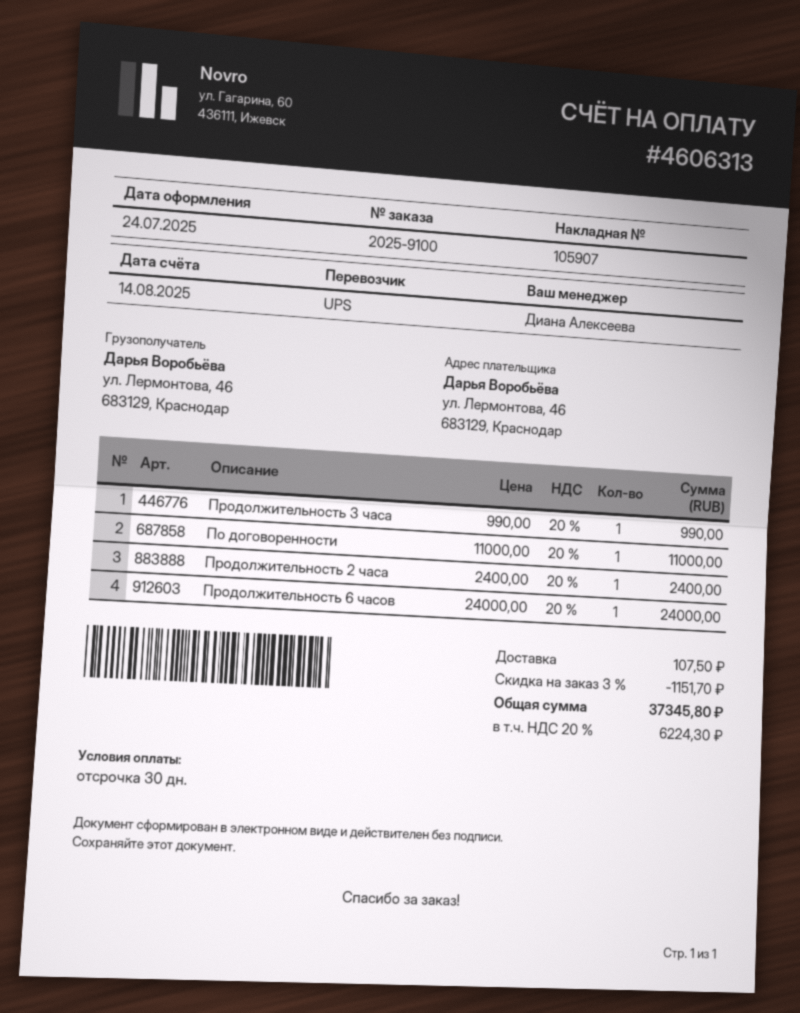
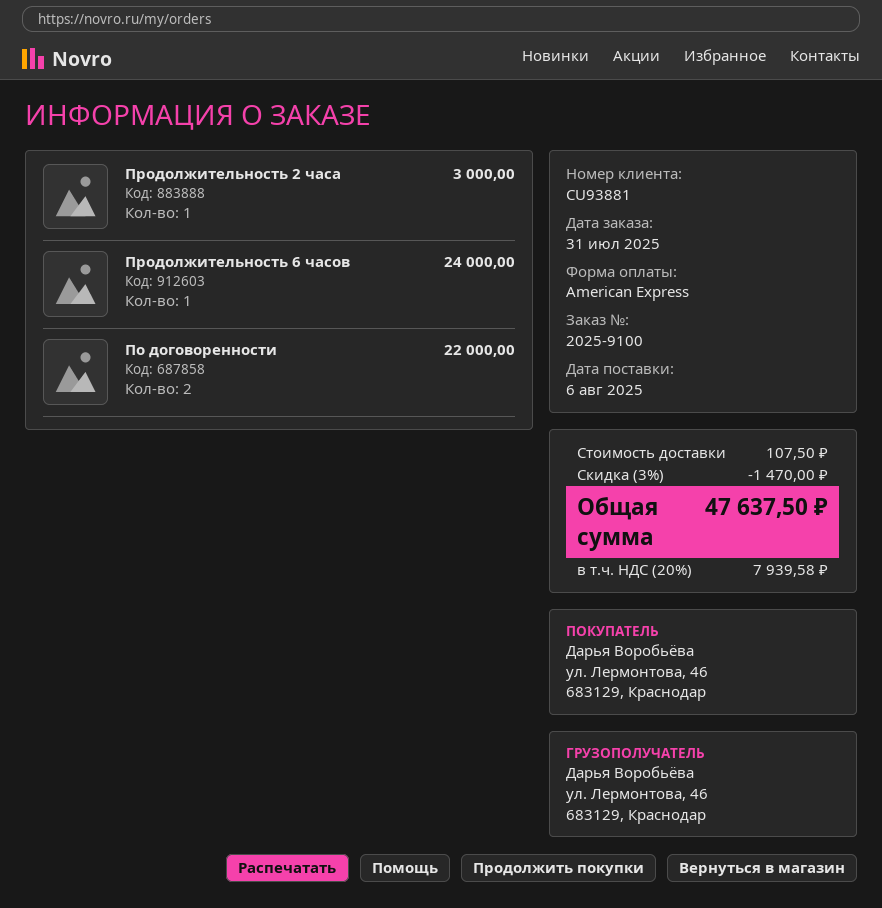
order date: 2025-07-24 -> 2025-07-31
Продолжительность 3 часа: 1 for 990.00 -> none
По договоренности: 1 for 11000.00 -> 2 for 22000.00
Продолжительность 2 часа: 1 for 2400.00 -> 1 for 3000.00
discount: 3% = 1151.70 -> 3% = 1470.00
tax: 20% = 6224.30 -> 20% = 7939.58
total: 37345.80 -> 47637.50

